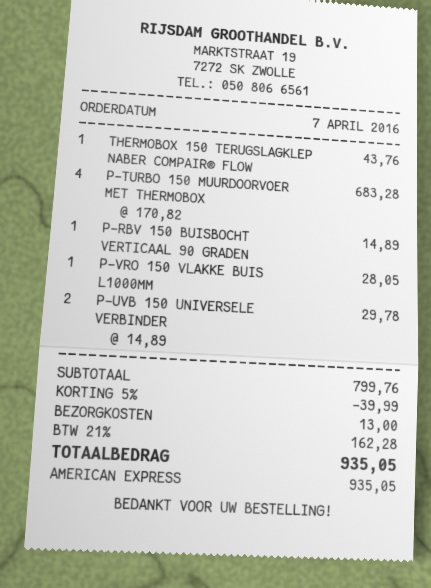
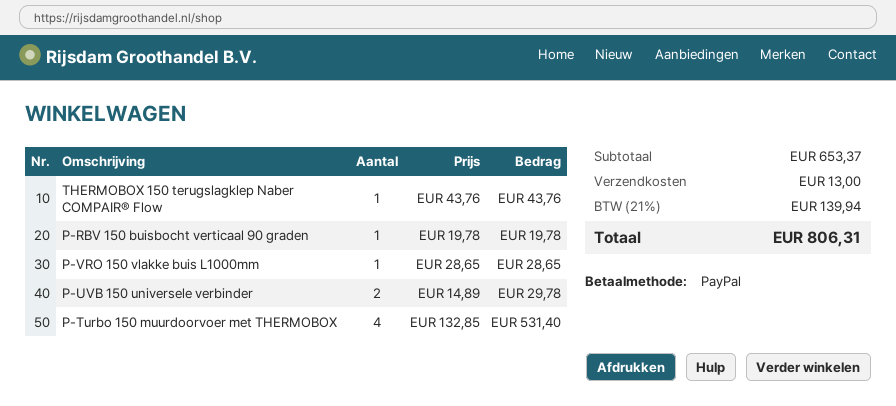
payment method: American Express -> PayPal
P-TURBO 150 MUURDOORVOER MET THERMOBOX: 4 x 170.82 = 683.28 -> 4 x 132.85 = 531.40
P-RBV 150 BUISBOCHT VERTICAAL 90 GRADEN: 1 x 14.89 = 14.89 -> 1 x 19.78 = 19.78
P-VRO 150 VLAKKE BUIS L1000MM: 1 x 28.05 = 28.05 -> 1 x 28.65 = 28.65
subtotal: 799.76 -> 653.37
discount: 5% = 39.99 -> none
tax: 21% = 162.28 -> 21% = 139.94
total: 935.05 -> 806.31

